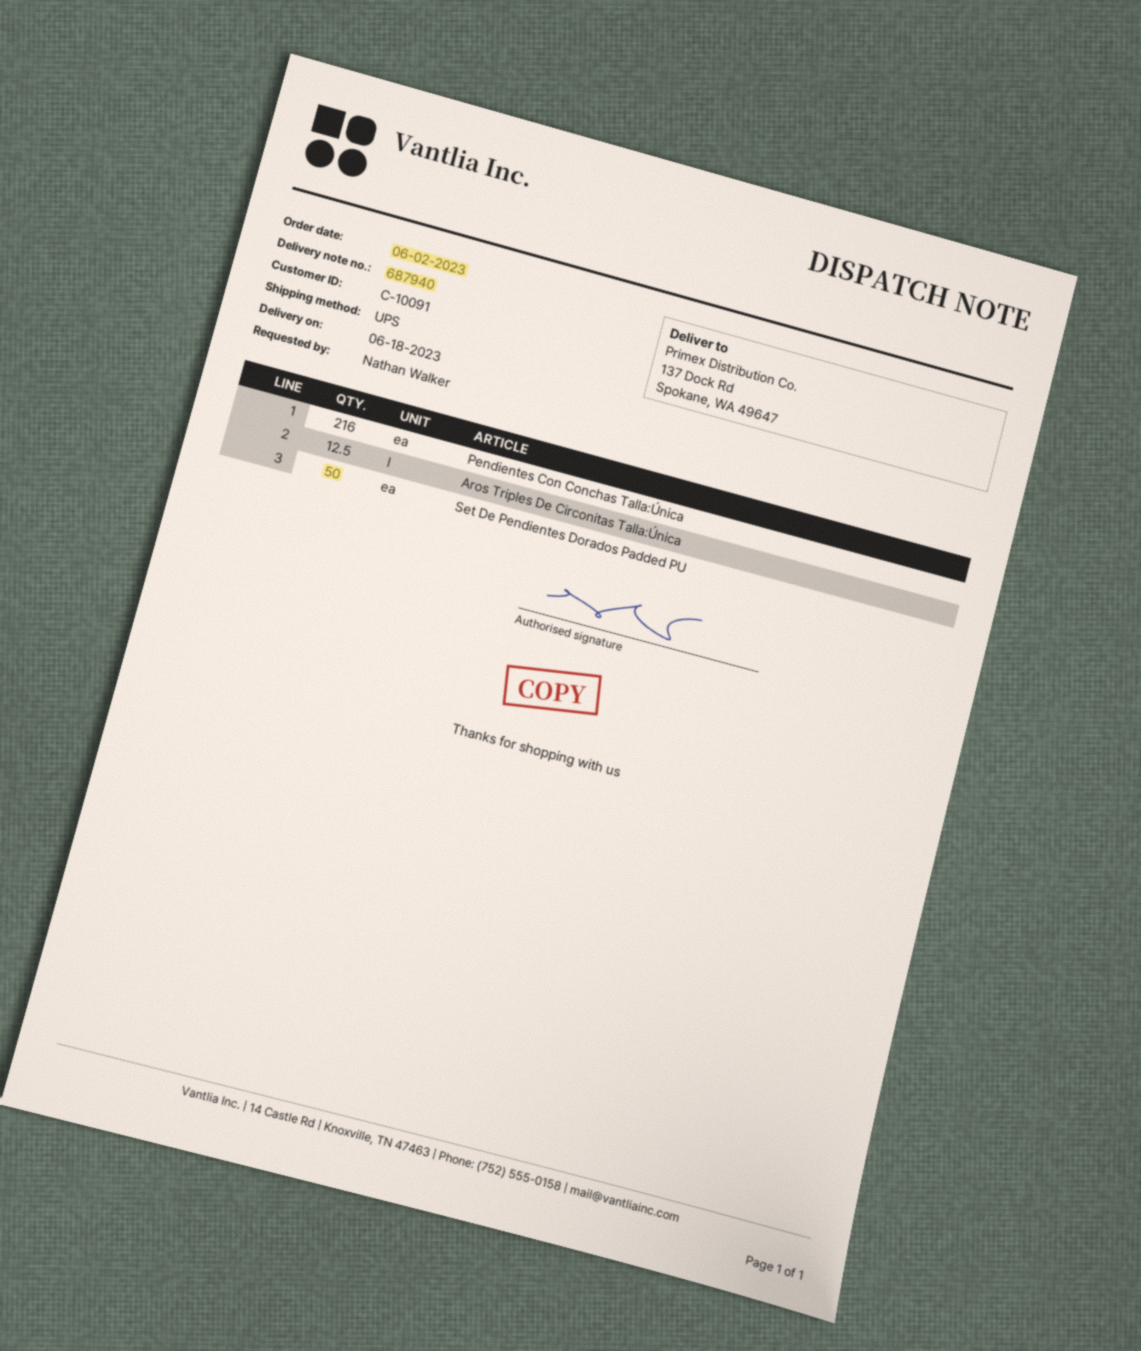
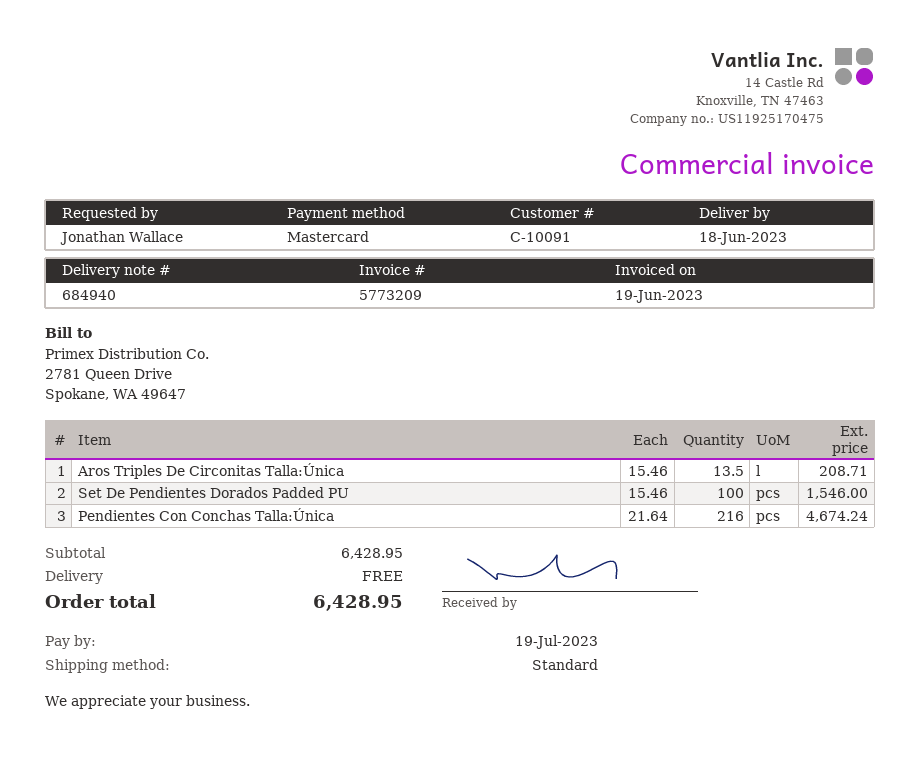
delivery note number: 687940 -> 684940
ordered by: Nathan Walker -> Jonathan Wallace
shipping method: UPS -> standard
Aros Triples De Circonitas Talla:Única: 12.5 -> 13.5
Set De Pendientes Dorados Padded PU: 50 -> 100

